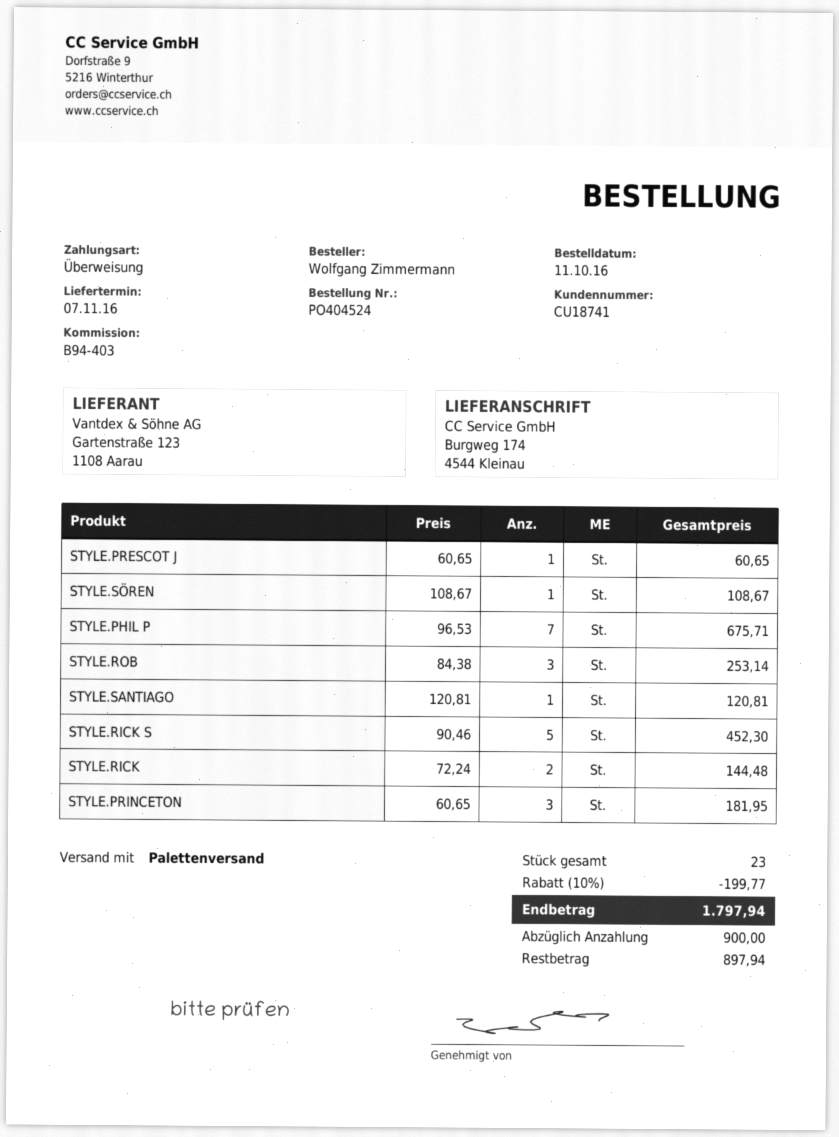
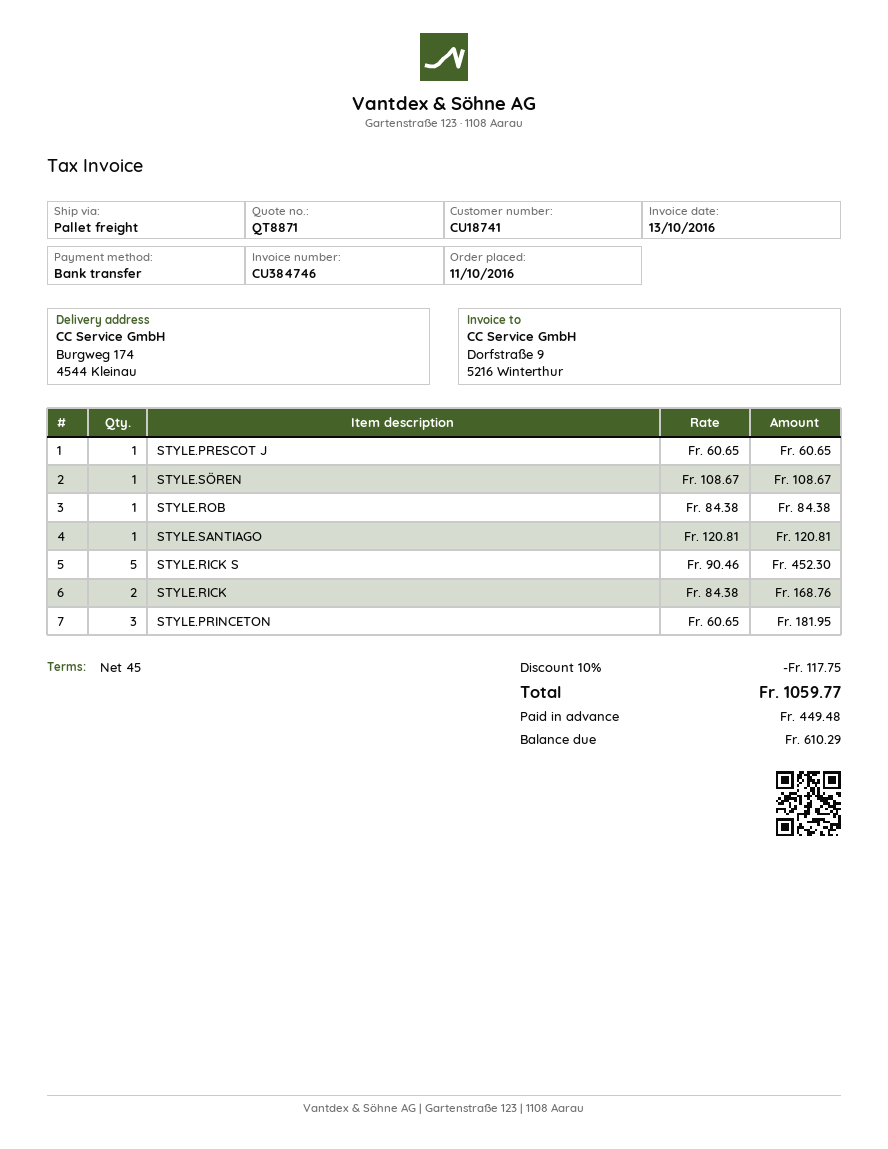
STYLE.PHIL P: 7 x 96.53 = 675.71 -> none
STYLE.ROB: 3 x 84.38 = 253.14 -> 1 x 84.38 = 84.38
STYLE.RICK: 2 x 72.24 = 144.48 -> 2 x 84.38 = 168.76
discount: 10% = 199.77 -> 10% = 117.75
total: 1797.94 -> 1059.77
deposit: 900.00 -> 449.48
balance: 897.94 -> 610.29

